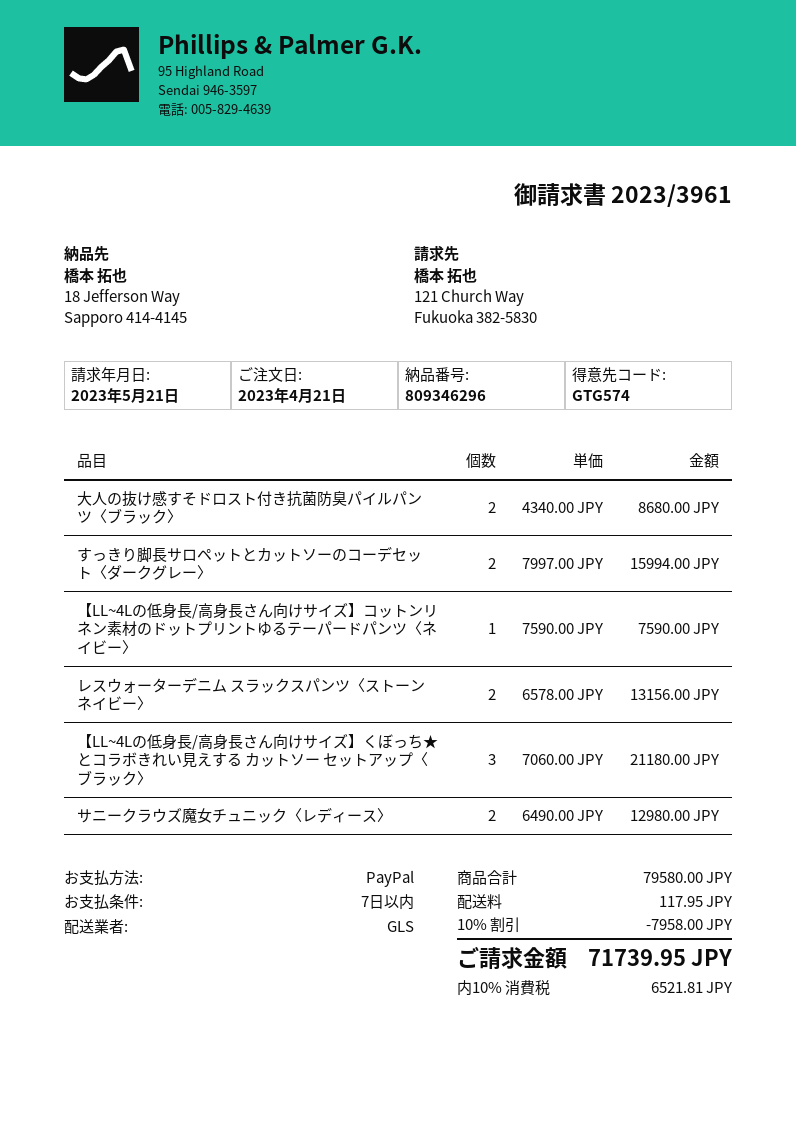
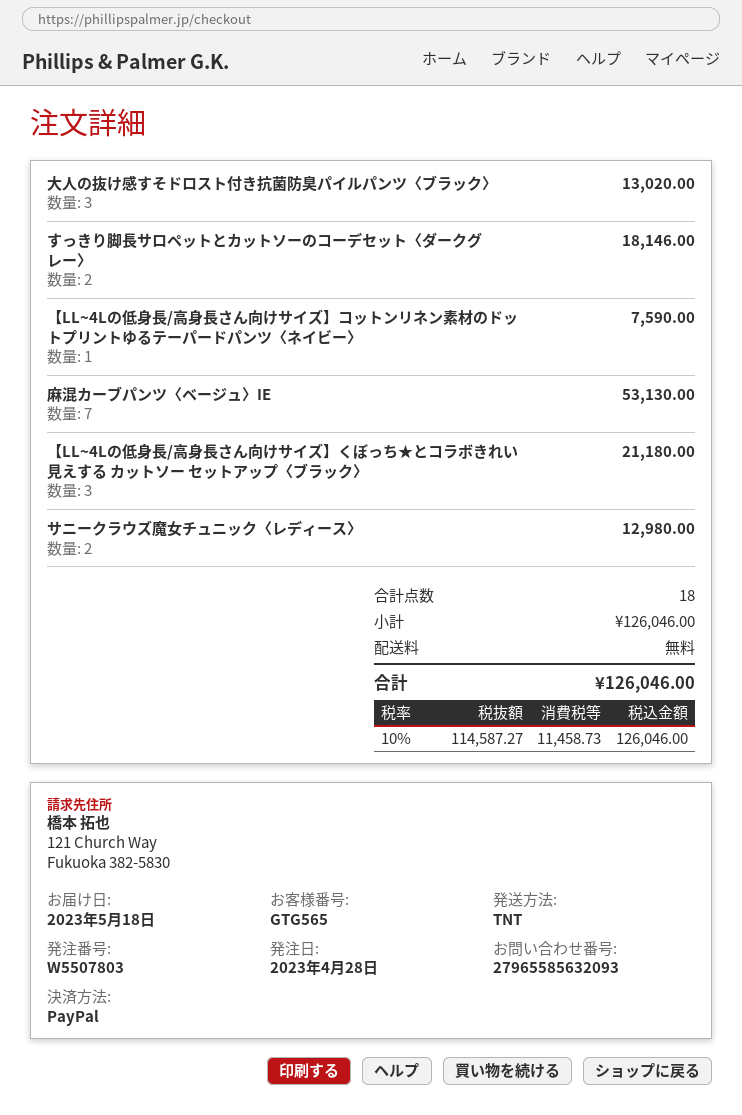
order date: 2023-04-21 -> 2023-04-28
customer number: GTG574 -> GTG565
shipping method: GLS -> TNT
大人の抜け感すそドロスト付き抗菌防臭パイルパンツ〈ブラック〉: 2 for 8680.00 -> 3 for 13020.00
すっきり脚長サロペットとカットソーのコーデセット〈ダークグレー〉: 2 for 15994.00 -> 2 for 18146.00
レスウォーターデニム スラックスパンツ〈ストーンネイビー〉: 2 for 13156.00 -> none
麻混カーブパンツ〈ベージュ〉IE: none -> 7 for 53130.00
subtotal: 79580.00 -> 126046.00
discount: 10% = 7958.00 -> none
shipping: 117.95 -> 0.00
tax: 10% = 6521.81 -> 10% = 11458.73
total: 71739.95 -> 126046.00

